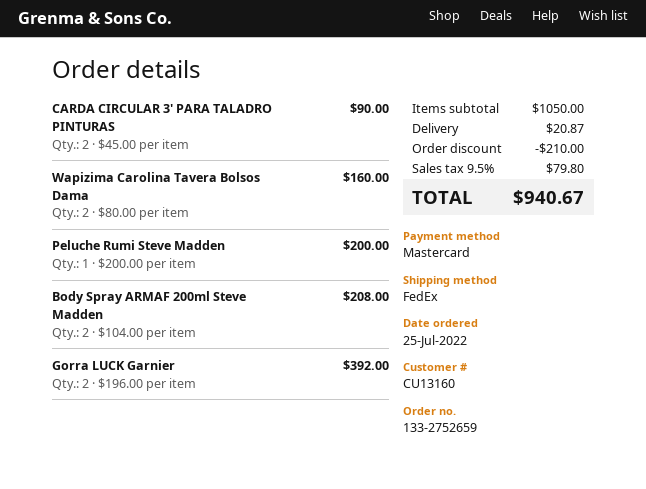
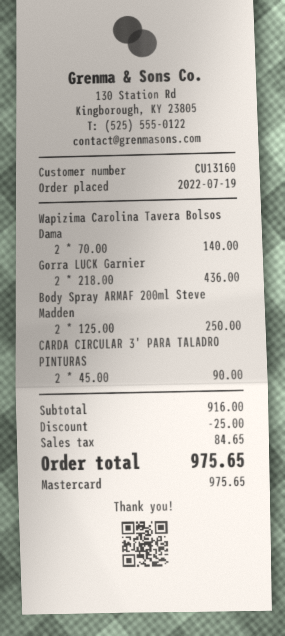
order date: 2022-07-25 -> 2022-07-19
Wapizima Carolina Tavera Bolsos Dama: 2 x 80.00 = 160.00 -> 2 x 70.00 = 140.00
Peluche Rumi Steve Madden: 1 x 200.00 = 200.00 -> none
Body Spray ARMAF 200ml Steve Madden: 2 x 104.00 = 208.00 -> 2 x 125.00 = 250.00
Gorra LUCK Garnier: 2 x 196.00 = 392.00 -> 2 x 218.00 = 436.00
subtotal: 1050.00 -> 916.00
discount: 210.00 -> 25.00
shipping: 20.87 -> none
tax: 79.80 -> 84.65
total: 940.67 -> 975.65

